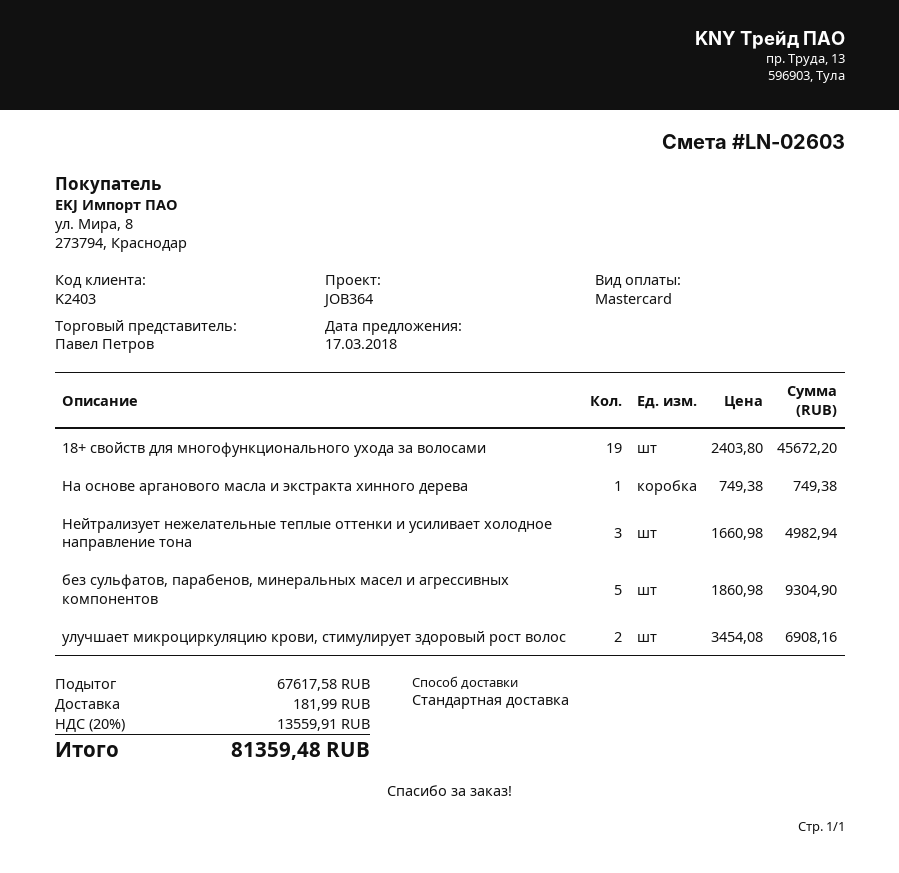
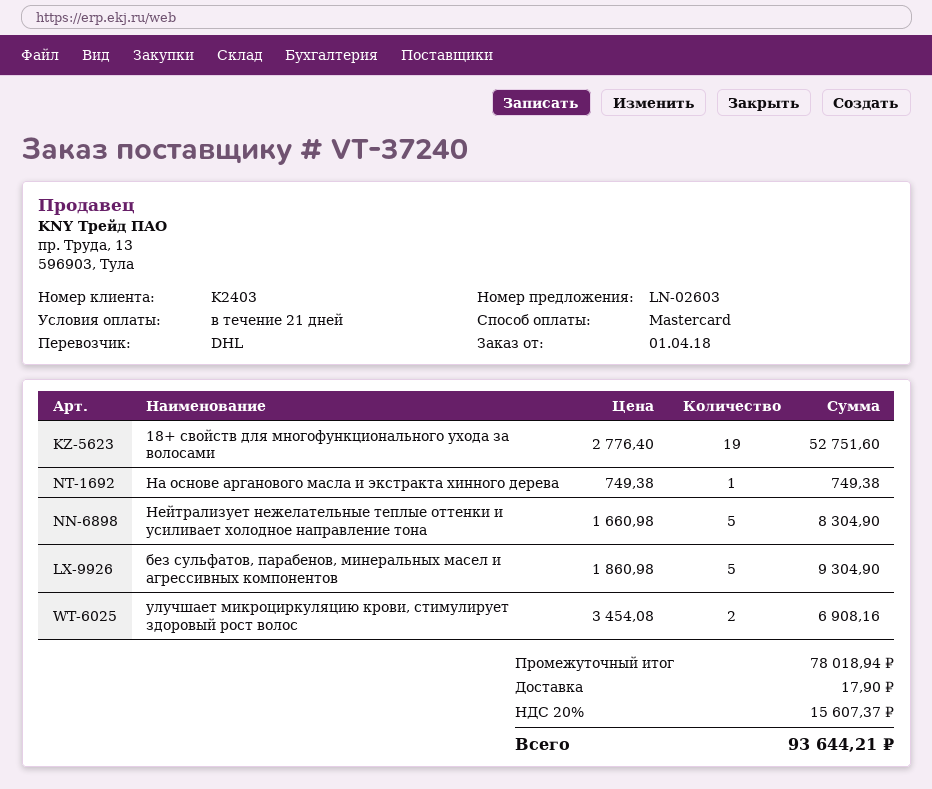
shipping method: standard -> DHL
18+ свойств для многофункционального ухода за волосами: 19 x 2403.80 = 45672.20 -> 19 x 2776.40 = 52751.60
Нейтрализует нежелательные теплые оттенки и усиливает холодное направление тона: 3 x 1660.98 = 4982.94 -> 5 x 1660.98 = 8304.90
subtotal: 67617.58 -> 78018.94
shipping: 181.99 -> 17.90
tax: 20% = 13559.91 -> 20% = 15607.37
total: 81359.48 -> 93644.21

